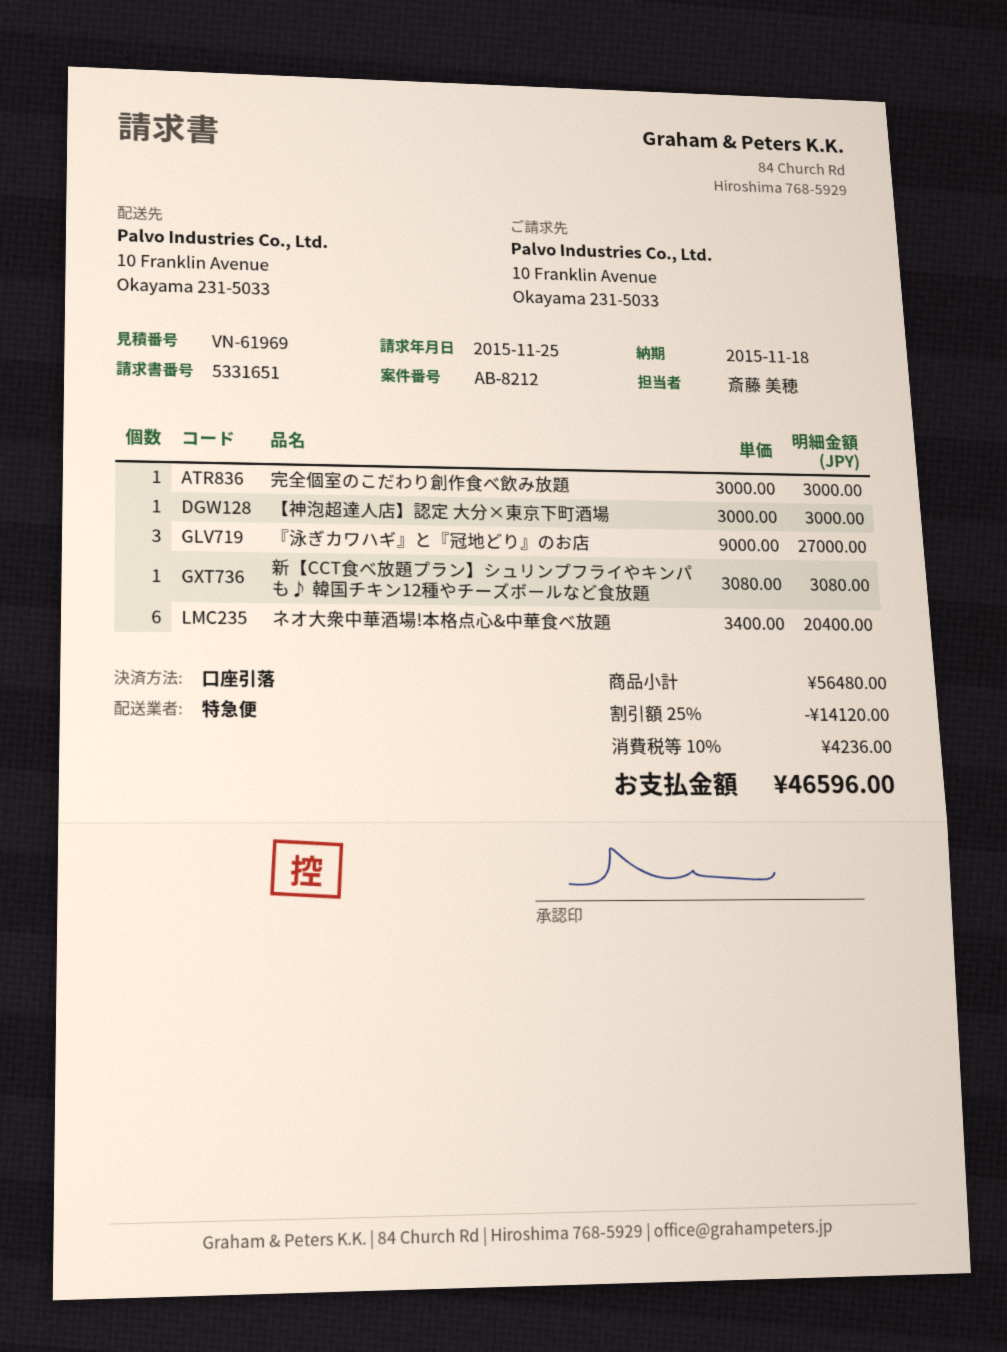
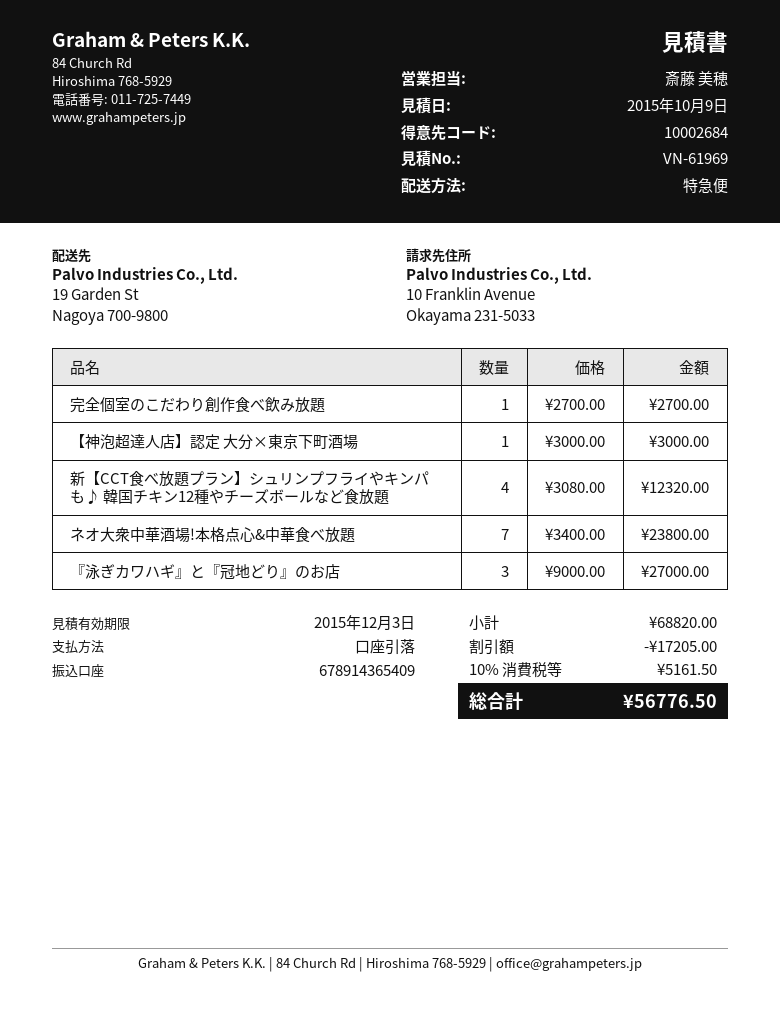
ship to: 10 Franklin Avenue, Okayama 231-5033 -> 19 Garden St, Nagoya 700-9800
完全個室のこだわり創作食べ飲み放題: 1 x 3000.00 = 3000.00 -> 1 x 2700.00 = 2700.00
新【CCT食べ放題プラン】シュリンプフライやキンパも♪ 韓国チキン12種やチーズボールなど食放題: 1 x 3080.00 = 3080.00 -> 4 x 3080.00 = 12320.00
ネオ大衆中華酒場!本格点心&中華食べ放題: 6 x 3400.00 = 20400.00 -> 7 x 3400.00 = 23800.00
subtotal: 56480.00 -> 68820.00
discount: 14120.00 -> 17205.00
tax: 10% = 4236.00 -> 10% = 5161.50
total: 46596.00 -> 56776.50

